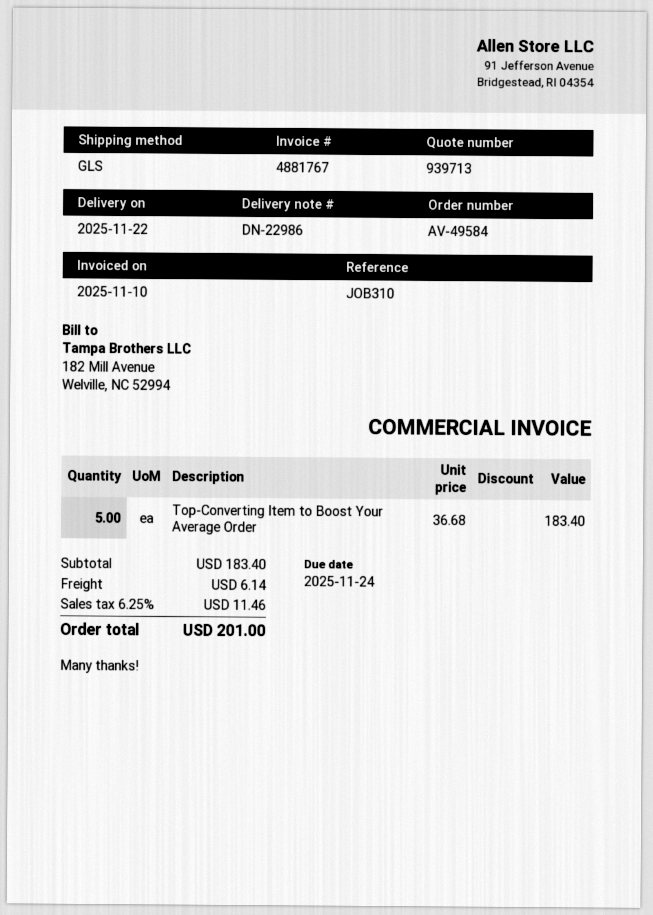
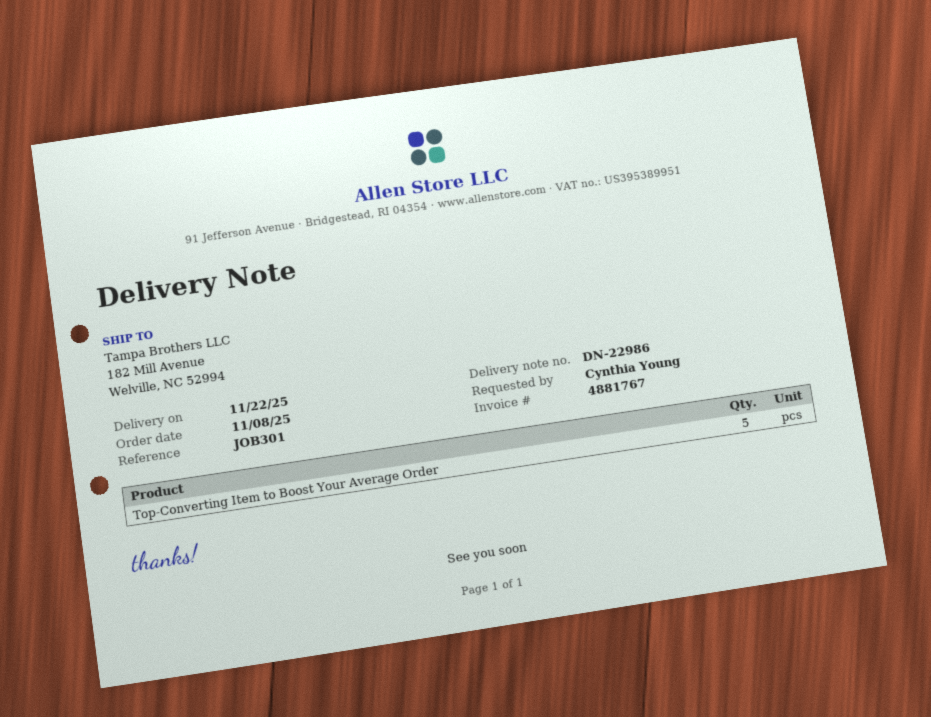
reference: JOB310 -> JOB301

